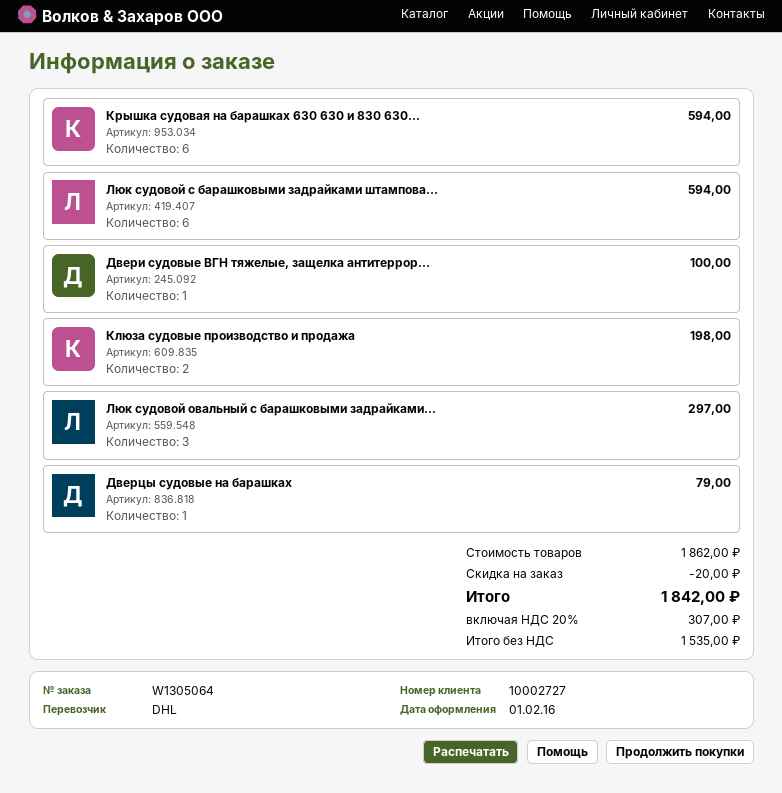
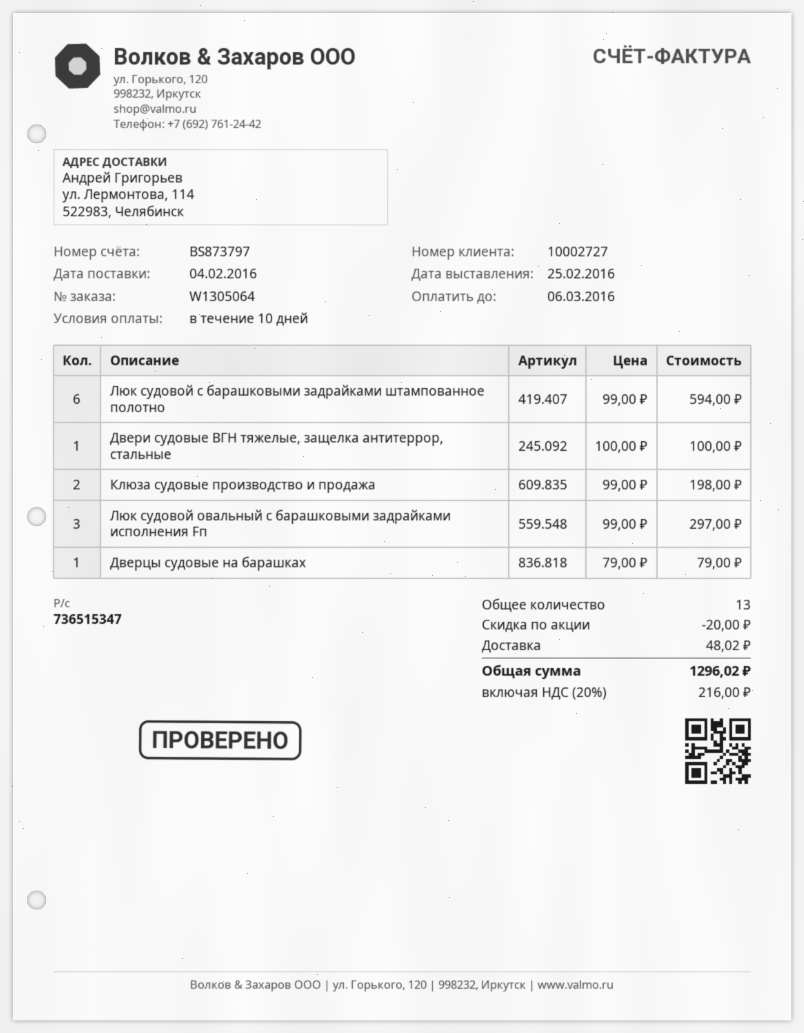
Крышка судовая на барашках 630 630 и 830 630...: 6 for 594.00 -> none
shipping: none -> 48.02
tax: 20% = 307.00 -> 20% = 216.00
total: 1842.00 -> 1296.02

